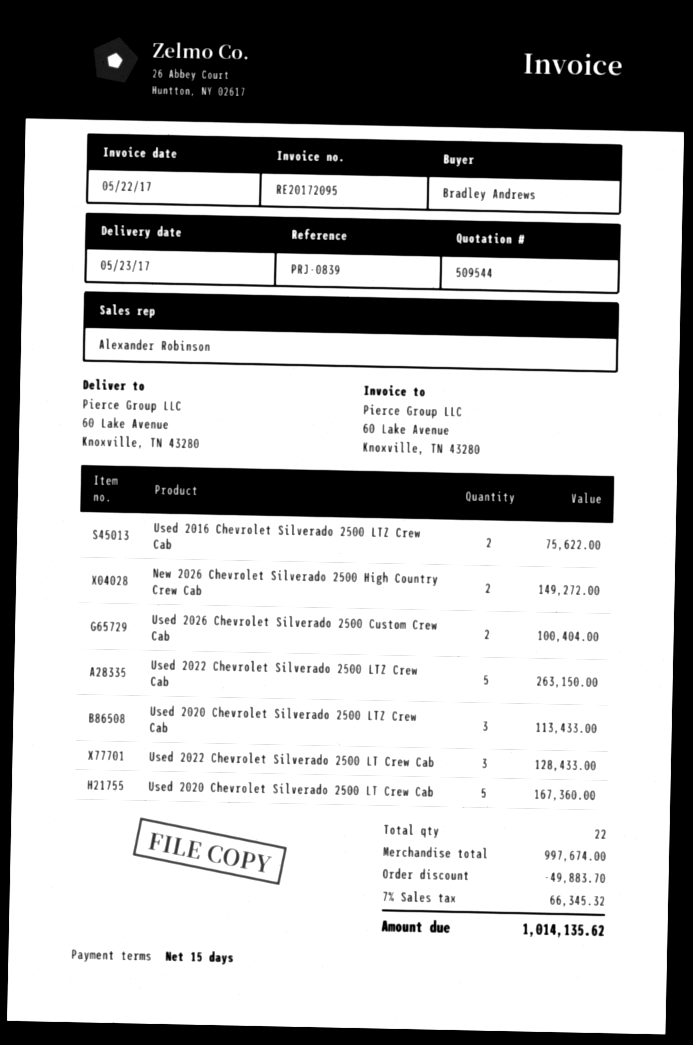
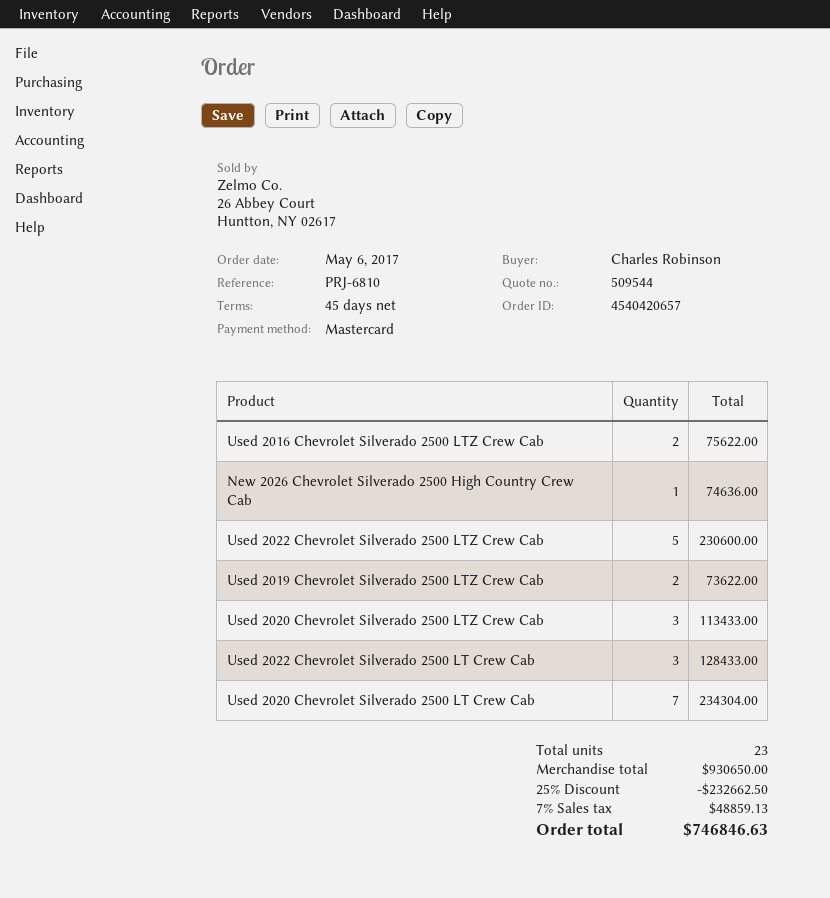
payment terms: 15 days -> 45 days
reference: PRJ-0839 -> PRJ-6810
ordered by: Bradley Andrews -> Charles Robinson
New 2026 Chevrolet Silverado 2500 High Country Crew Cab: 2 for 149272.00 -> 1 for 74636.00
Used 2026 Chevrolet Silverado 2500 Custom Crew Cab: 2 for 100404.00 -> none
Used 2022 Chevrolet Silverado 2500 LTZ Crew Cab: 5 for 263150.00 -> 5 for 230600.00
Used 2020 Chevrolet Silverado 2500 LT Crew Cab: 5 for 167360.00 -> 7 for 234304.00
Used 2019 Chevrolet Silverado 2500 LTZ Crew Cab: none -> 2 for 73622.00
total quantity: 22 -> 23
subtotal: 997674.00 -> 930650.00
discount: 49883.70 -> 232662.50
tax: 7% = 66345.32 -> 7% = 48859.13
total: 1014135.62 -> 746846.63

